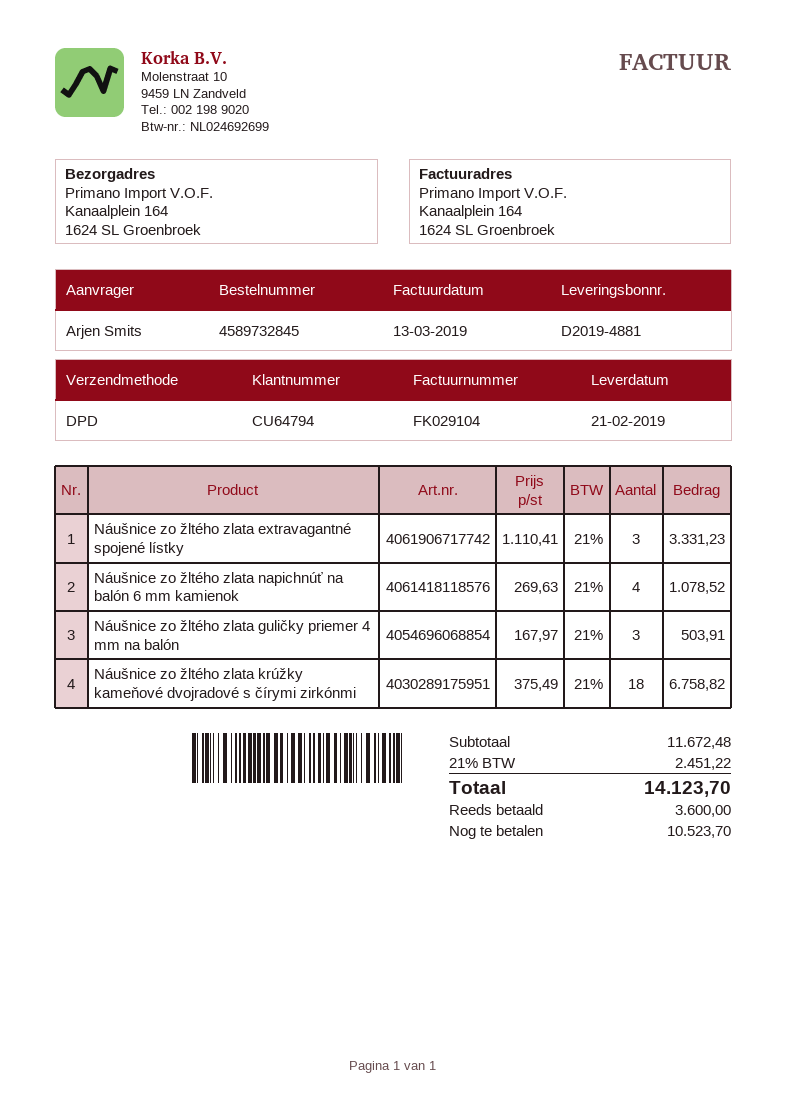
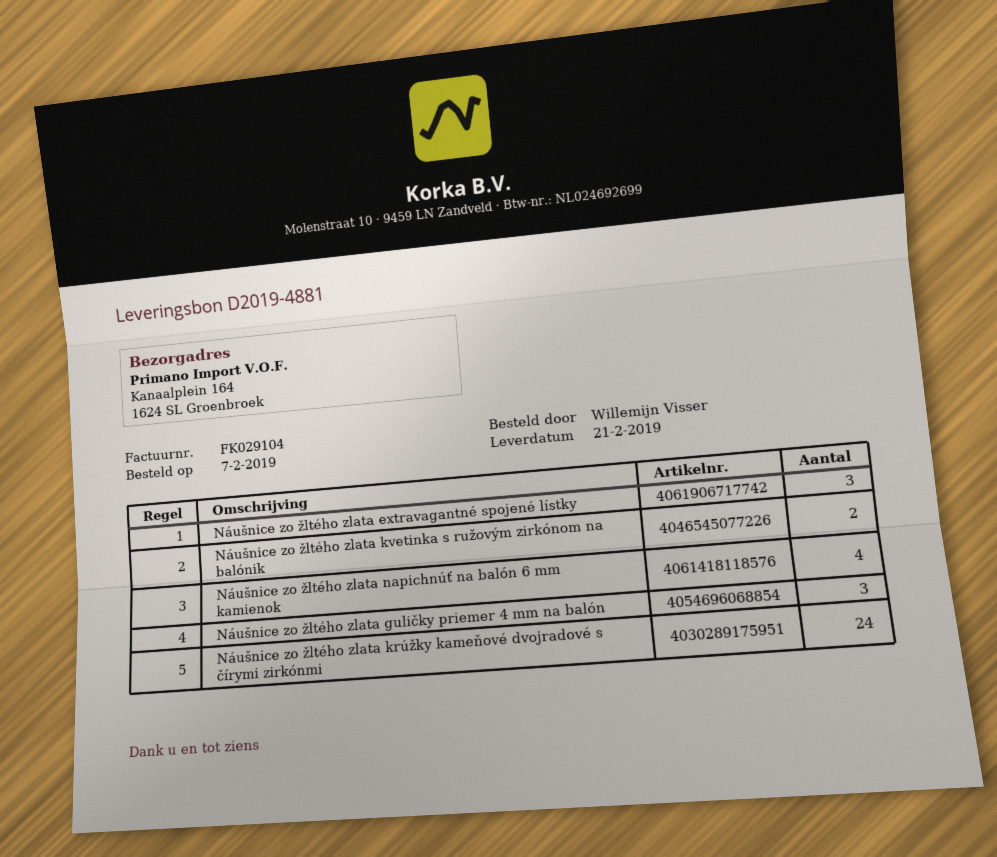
ordered by: Arjen Smits -> Willemijn Visser
Náušnice zo žltého zlata krúžky kameňové dvojradové s čírymi zirkónmi: 18 -> 24
Náušnice zo žltého zlata kvetinka s ružovým zirkónom na balónik: none -> 2

